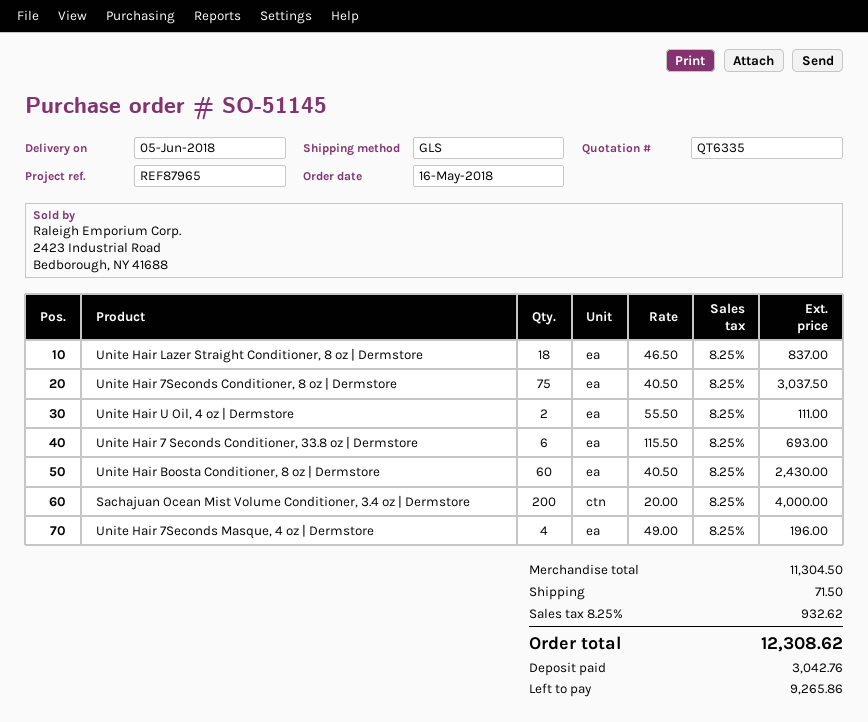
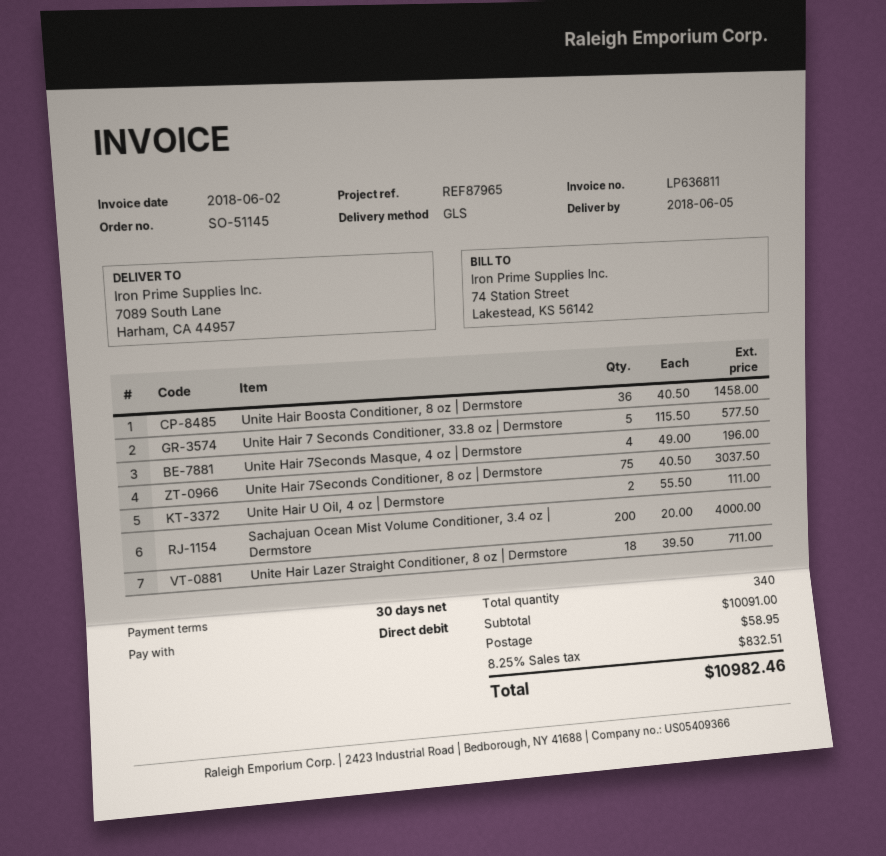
Unite Hair Lazer Straight Conditioner, 8 oz | Dermstore: 18 x 46.50 = 837.00 -> 18 x 39.50 = 711.00
Unite Hair 7 Seconds Conditioner, 33.8 oz | Dermstore: 6 x 115.50 = 693.00 -> 5 x 115.50 = 577.50
Unite Hair Boosta Conditioner, 8 oz | Dermstore: 60 x 40.50 = 2430.00 -> 36 x 40.50 = 1458.00
subtotal: 11304.50 -> 10091.00
shipping: 71.50 -> 58.95
tax: 8.25% = 932.62 -> 8.25% = 832.51
total: 12308.62 -> 10982.46

